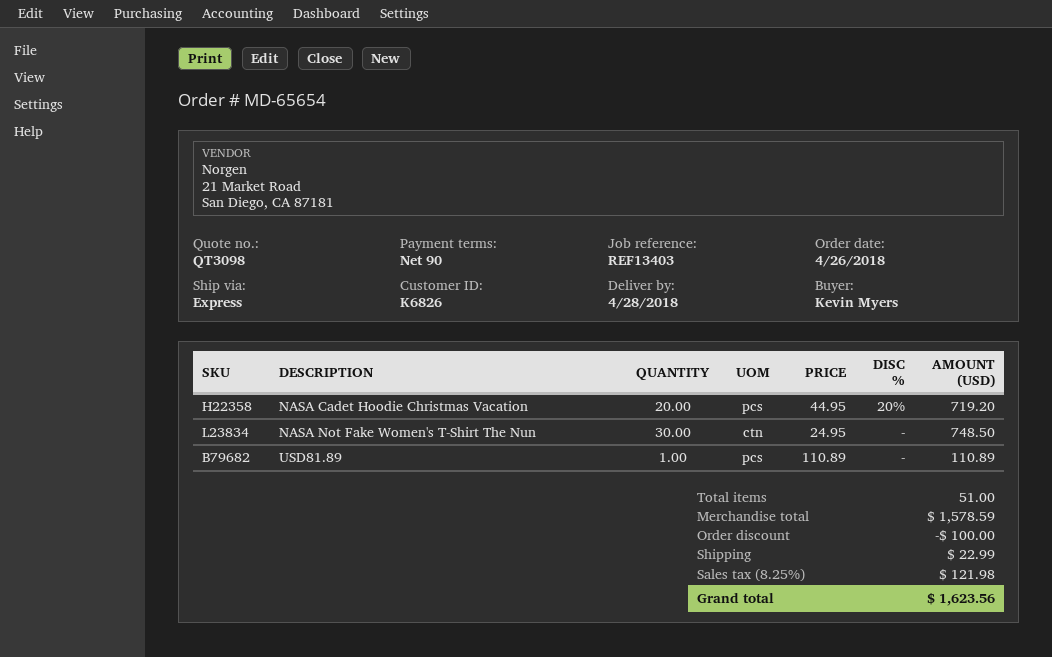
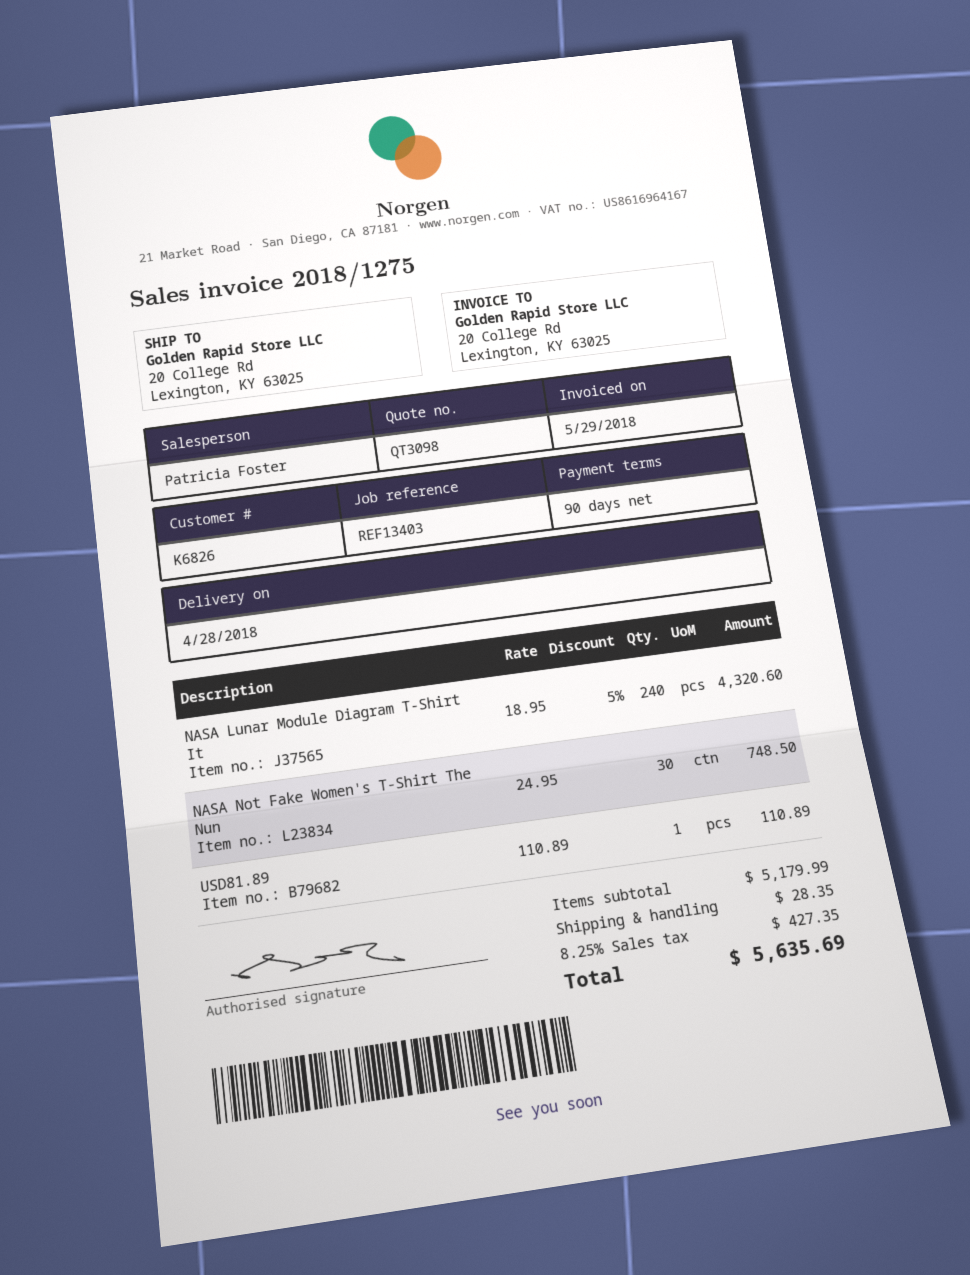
NASA Cadet Hoodie Christmas Vacation: 20 x 44.95 - 20% = 719.20 -> none
NASA Lunar Module Diagram T-Shirt It: none -> 240 x 18.95 - 5% = 4320.60
subtotal: 1578.59 -> 5179.99
discount: 100.00 -> none
shipping: 22.99 -> 28.35
tax: 8.25% = 121.98 -> 8.25% = 427.35
total: 1623.56 -> 5635.69

